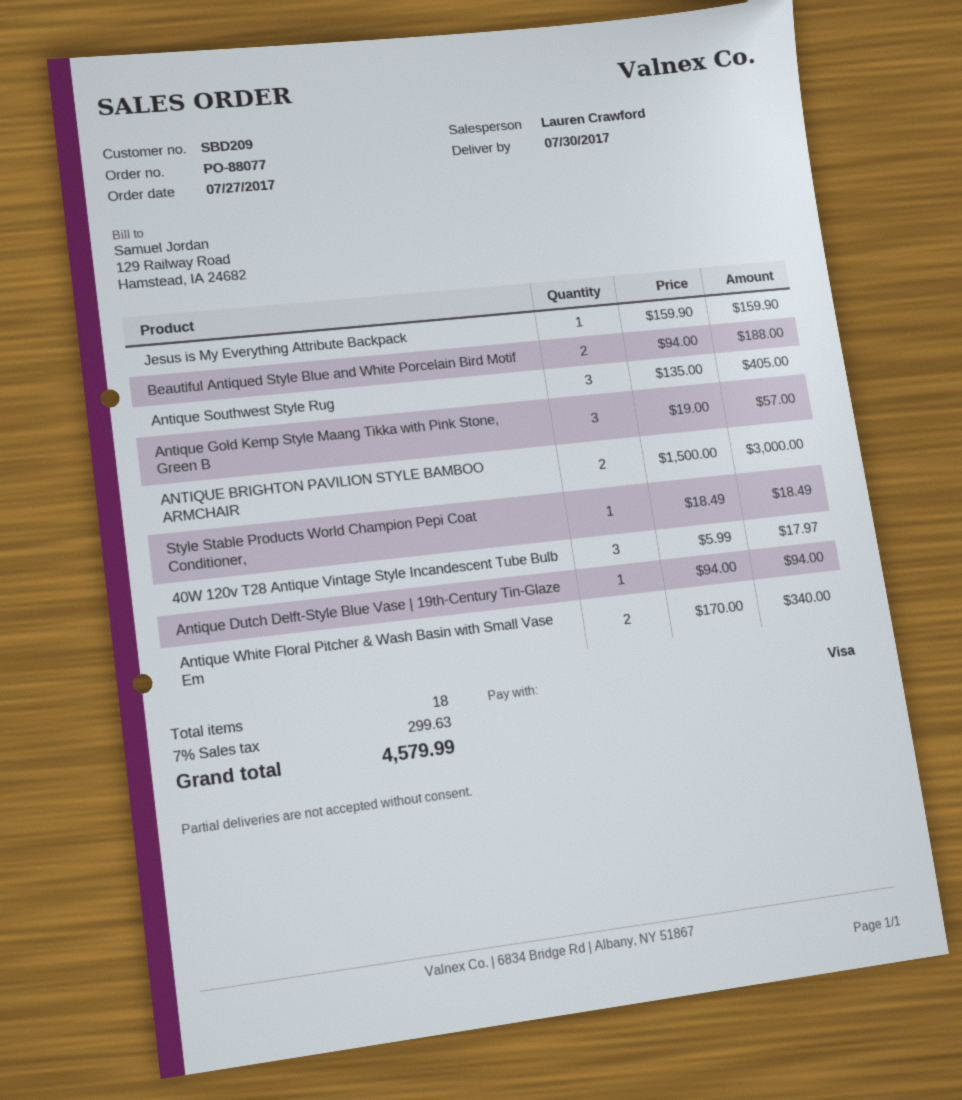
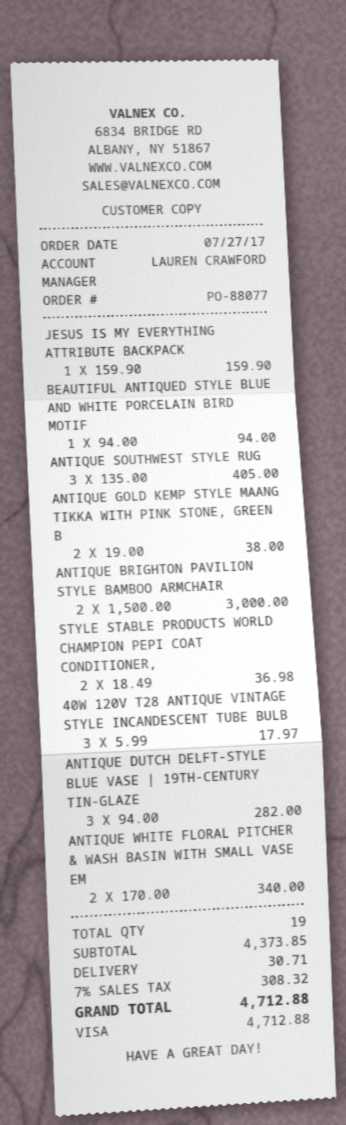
Beautiful Antiqued Style Blue and White Porcelain Bird Motif: 2 x 94.00 = 188.00 -> 1 x 94.00 = 94.00
Antique Gold Kemp Style Maang Tikka with Pink Stone, Green B: 3 x 19.00 = 57.00 -> 2 x 19.00 = 38.00
Style Stable Products World Champion Pepi Coat Conditioner,: 1 x 18.49 = 18.49 -> 2 x 18.49 = 36.98
Antique Dutch Delft‑Style Blue Vase | 19th‑Century Tin‑Glaze: 1 x 94.00 = 94.00 -> 3 x 94.00 = 282.00
total quantity: 18 -> 19
shipping: none -> 30.71
tax: 7% = 299.63 -> 7% = 308.32
total: 4579.99 -> 4712.88

